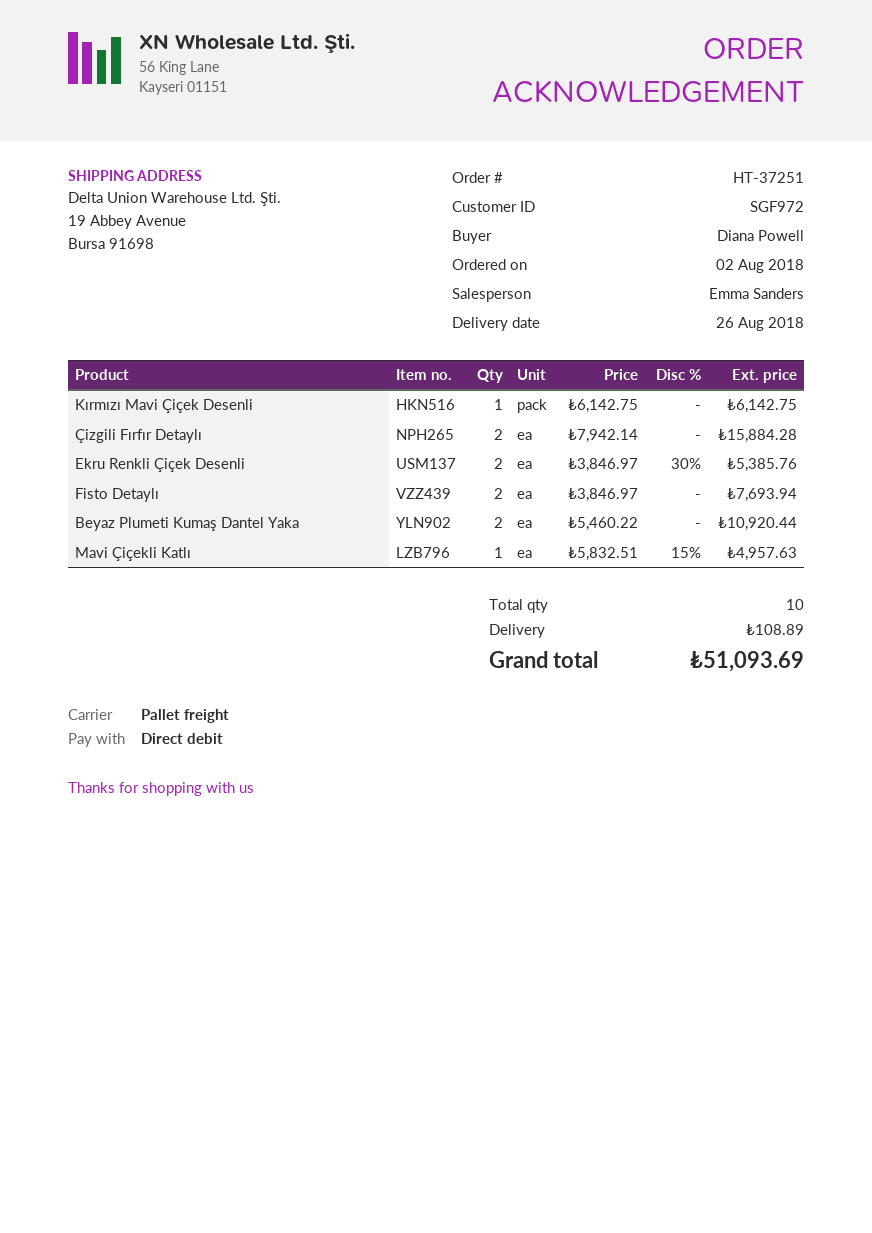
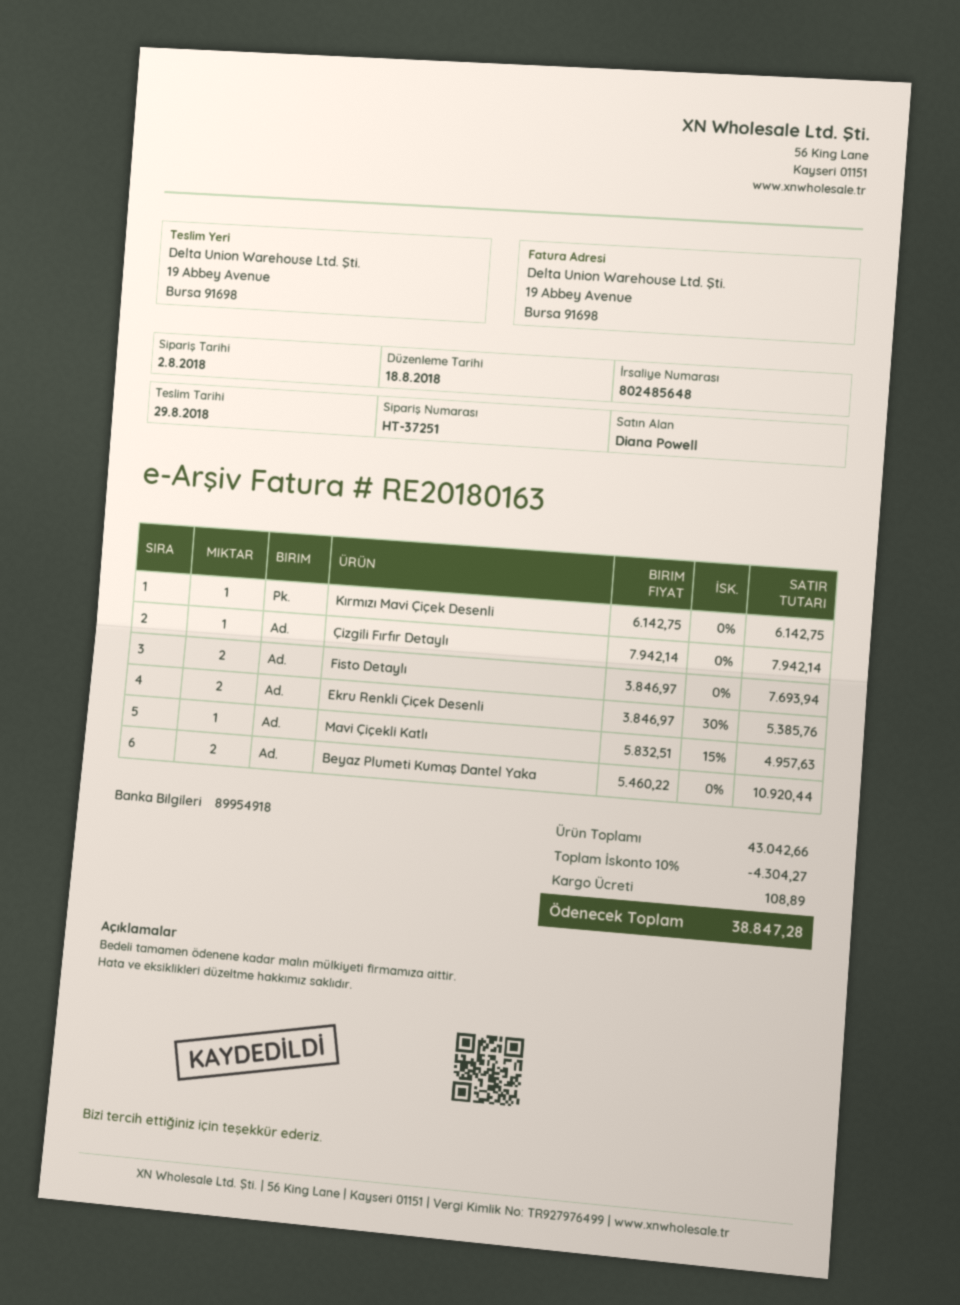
delivery date: 2018-08-26 -> 2018-08-29
Çizgili Fırfır Detaylı: 2 x 7942.14 = 15884.28 -> 1 x 7942.14 = 7942.14
discount: none -> 10% = 4304.27
total: 51093.69 -> 38847.28

